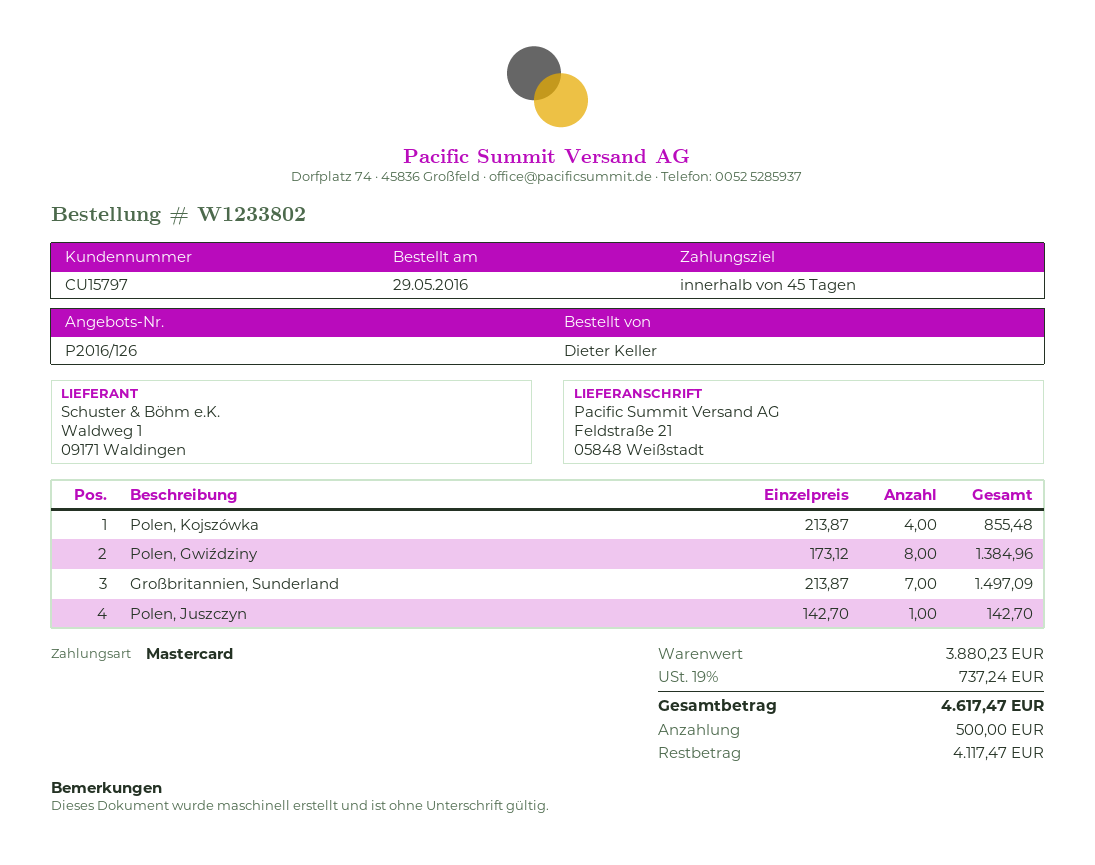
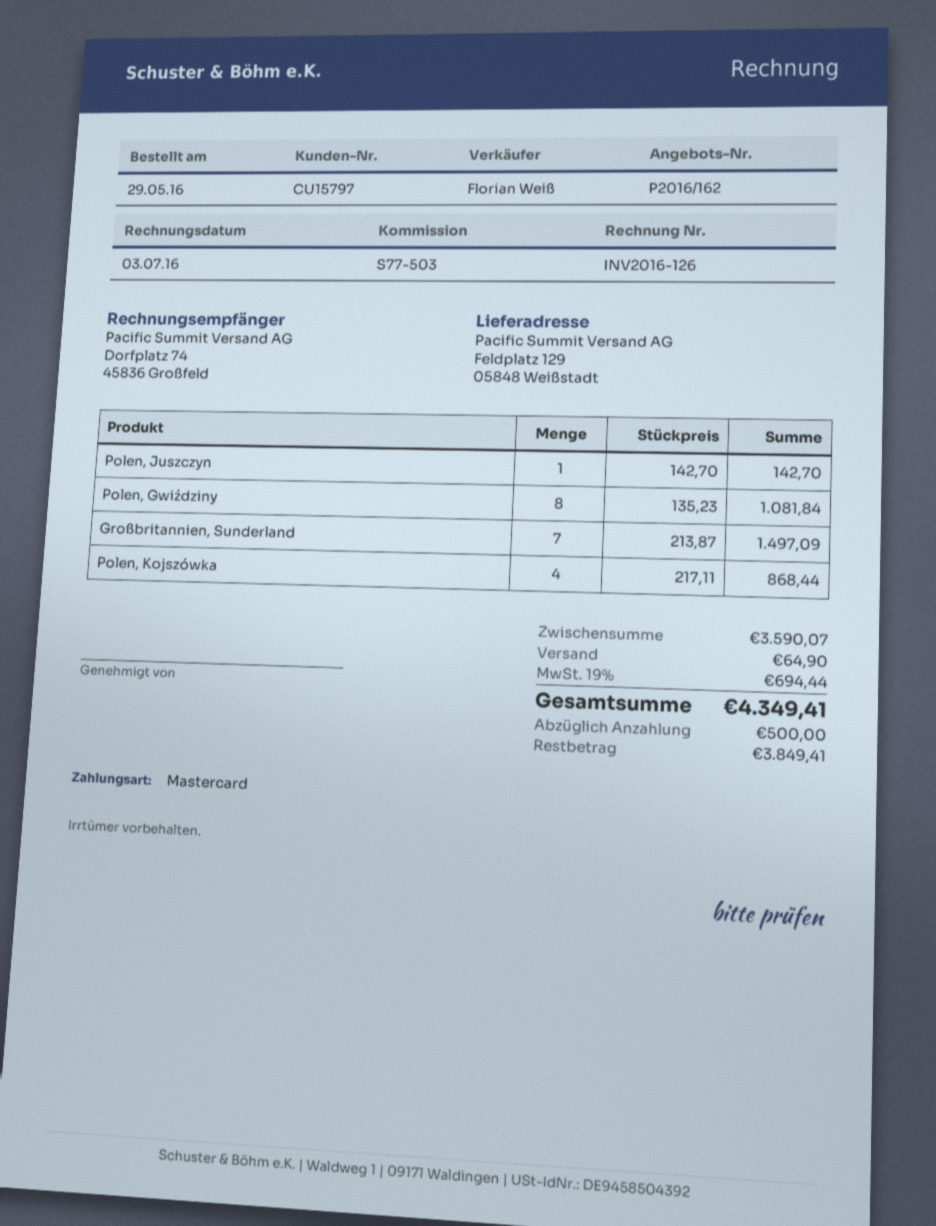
quote number: P2016/126 -> P2016/162
ship to: Feldstraße 21, 05848 Weißstadt -> Feldplatz 129, 05848 Weißstadt
Polen, Kojszówka: 4 x 213.87 = 855.48 -> 4 x 217.11 = 868.44
Polen, Gwiździny: 8 x 173.12 = 1384.96 -> 8 x 135.23 = 1081.84
subtotal: 3880.23 -> 3590.07
shipping: none -> 64.90
tax: 19% = 737.24 -> 19% = 694.44
total: 4617.47 -> 4349.41
balance: 4117.47 -> 3849.41

